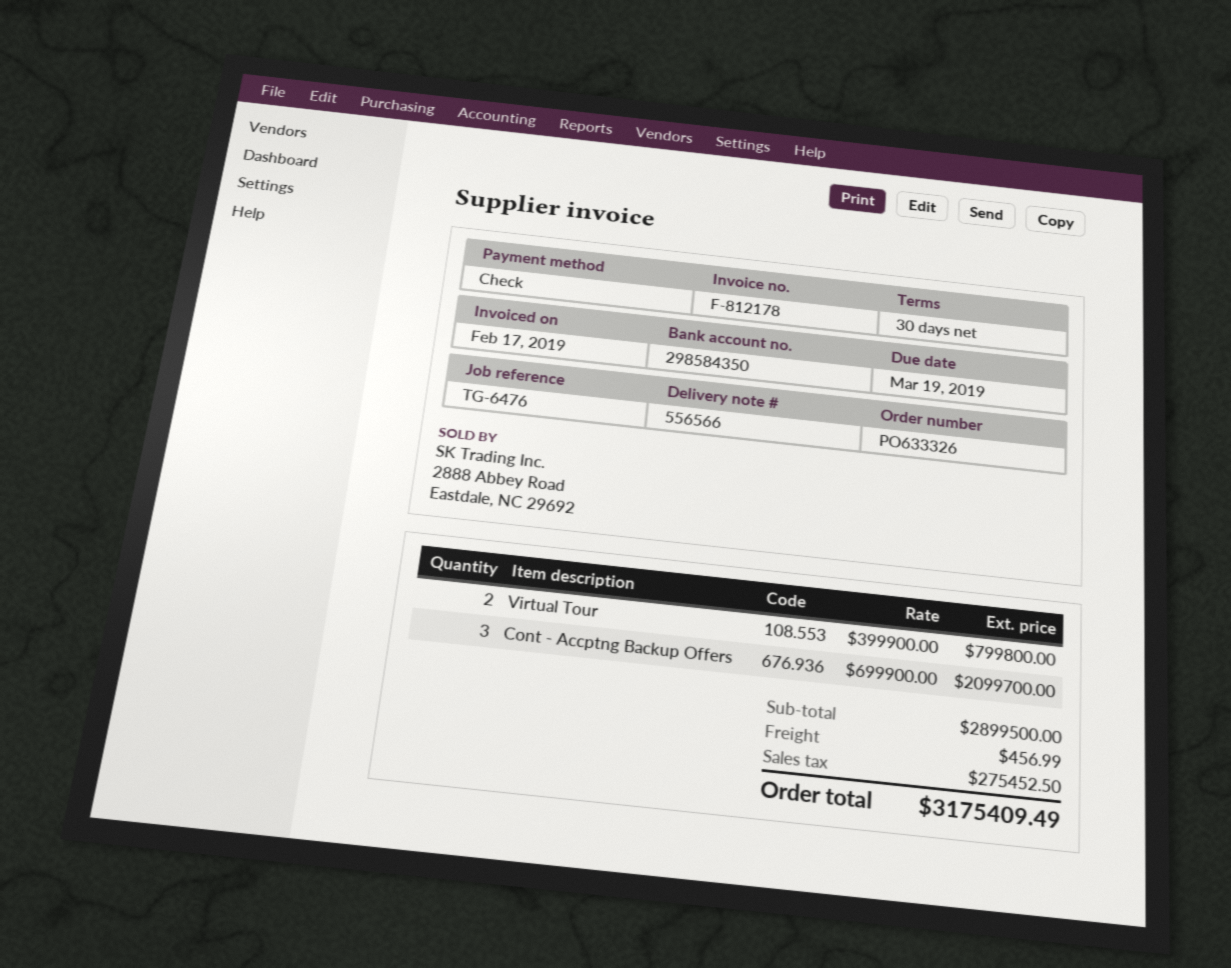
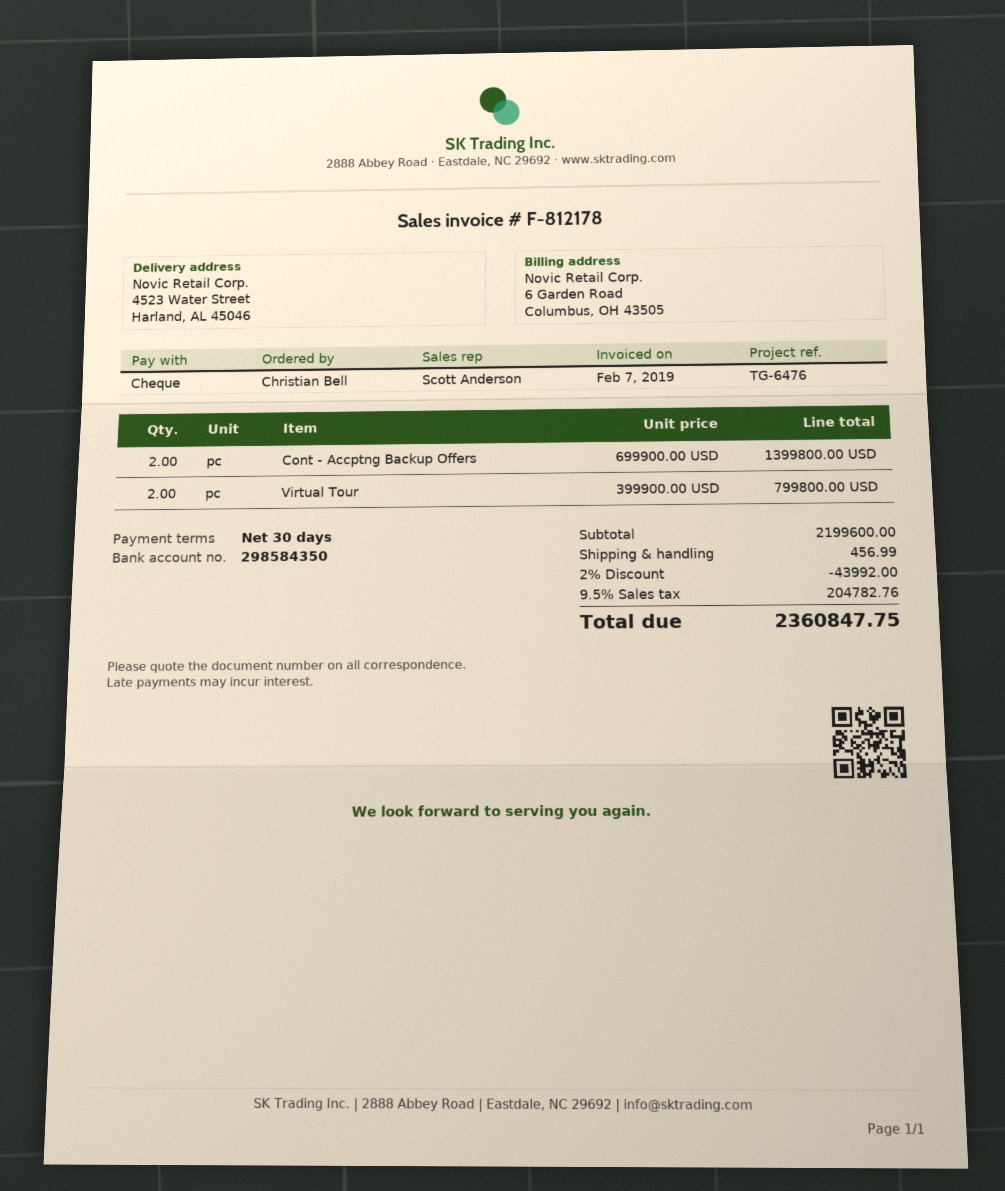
invoice date: 2019-02-17 -> 2019-02-07
Cont - Accptng Backup Offers: 3 x 699900.00 = 2099700.00 -> 2 x 699900.00 = 1399800.00
subtotal: 2899500.00 -> 2199600.00
discount: none -> 2% = 43992.00
tax: 275452.50 -> 204782.76
total: 3175409.49 -> 2360847.75

